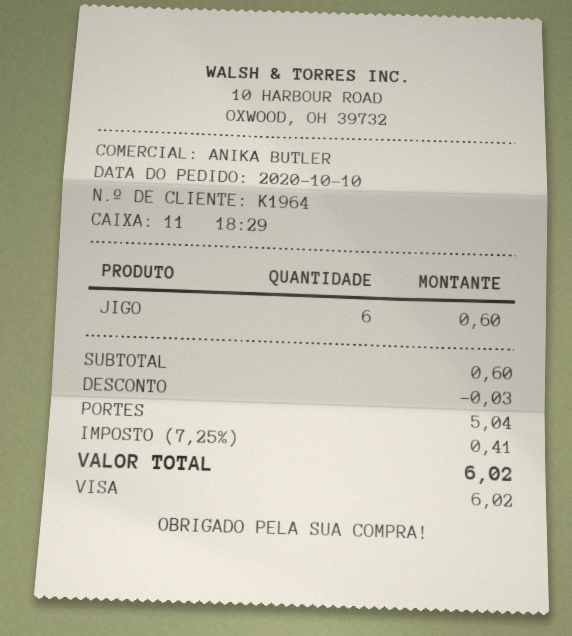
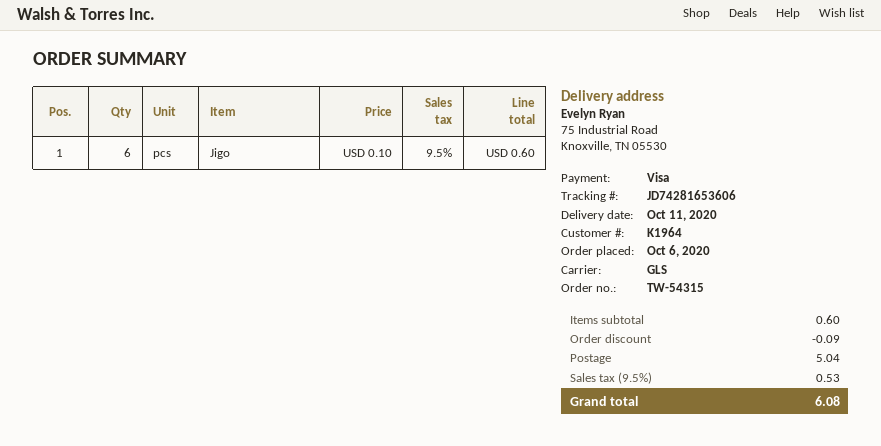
order date: 2020-10-10 -> 2020-10-06
discount: 0.03 -> 0.09
tax: 7.25% = 0.41 -> 9.5% = 0.53
total: 6.02 -> 6.08

